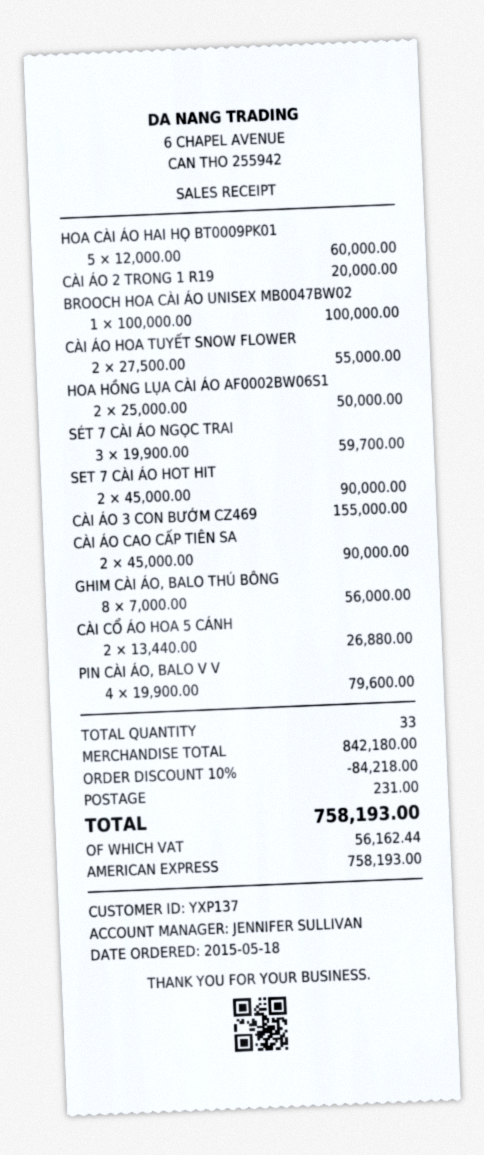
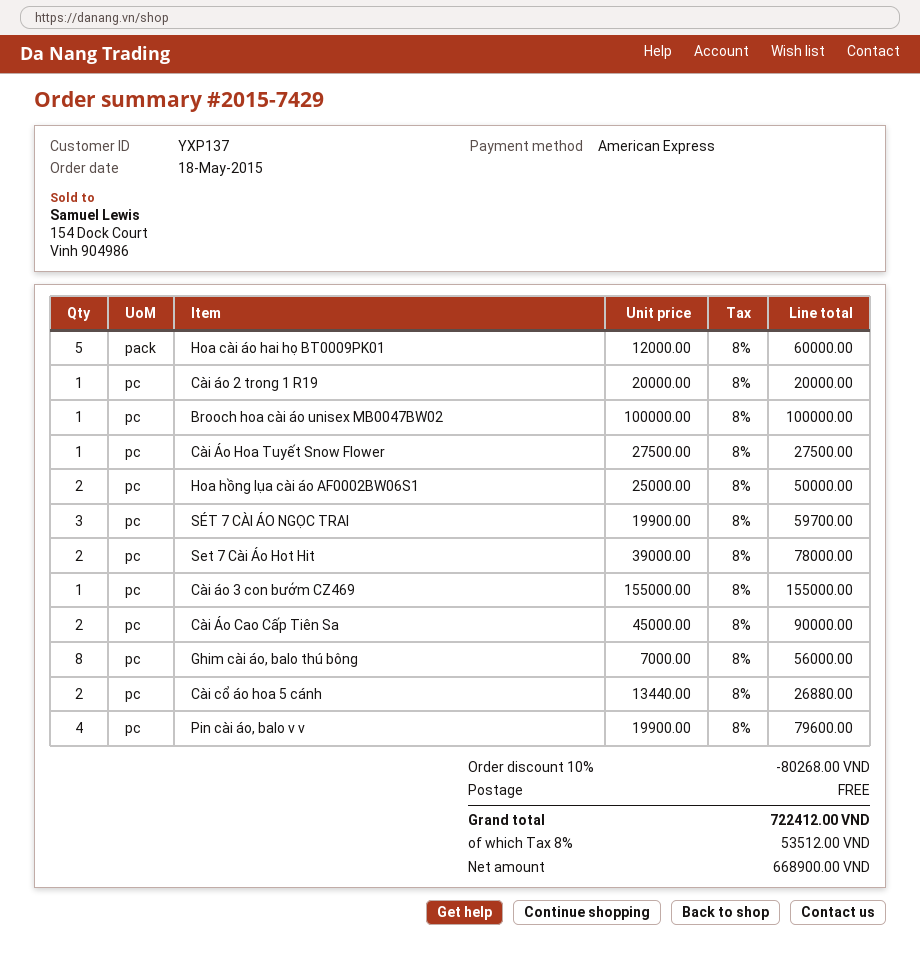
CÀI ÁO HOA TUYẾT SNOW FLOWER: 2 x 27500.00 = 55000.00 -> 1 x 27500.00 = 27500.00
SET 7 CÀI ÁO HOT HIT: 2 x 45000.00 = 90000.00 -> 2 x 39000.00 = 78000.00
discount: 10% = 84218.00 -> 10% = 80268.00
shipping: 231.00 -> 0.00
tax: 56162.44 -> 53512.00
total: 758193.00 -> 722412.00

